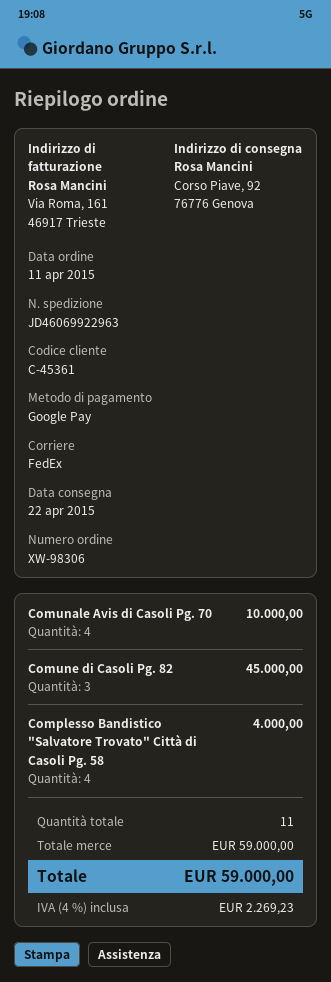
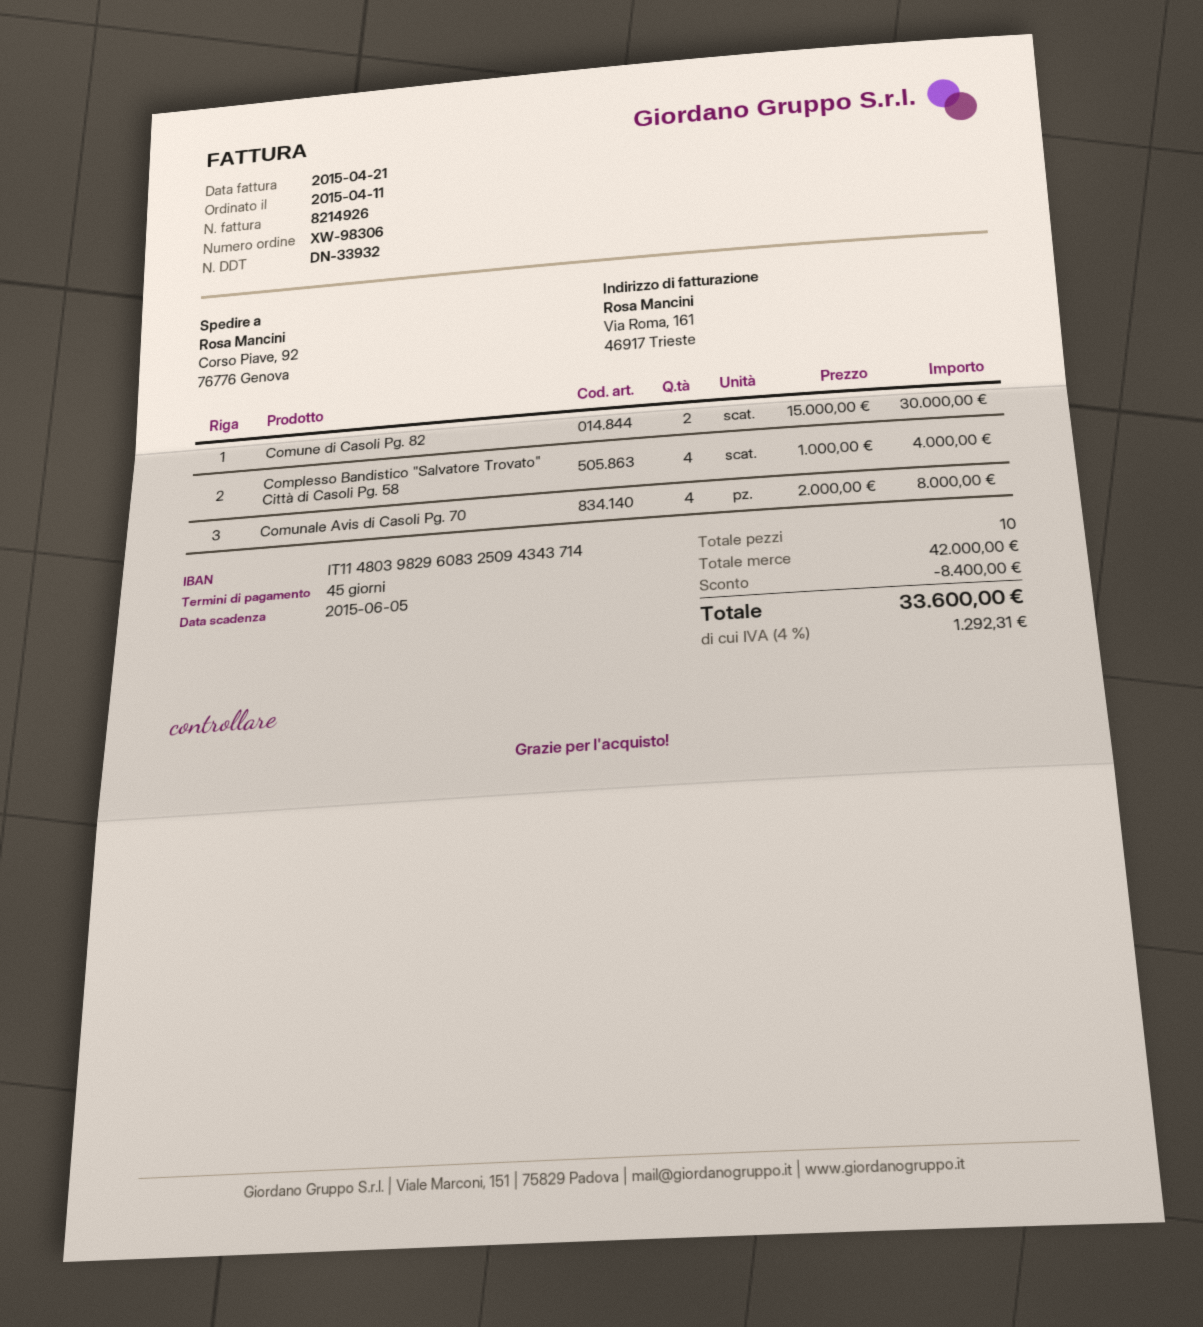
Comunale Avis di Casoli Pg. 70: 4 for 10000.00 -> 4 for 8000.00
Comune di Casoli Pg. 82: 3 for 45000.00 -> 2 for 30000.00
total quantity: 11 -> 10
subtotal: 59000.00 -> 42000.00
discount: none -> 8400.00
tax: 4% = 2269.23 -> 4% = 1292.31
total: 59000.00 -> 33600.00

